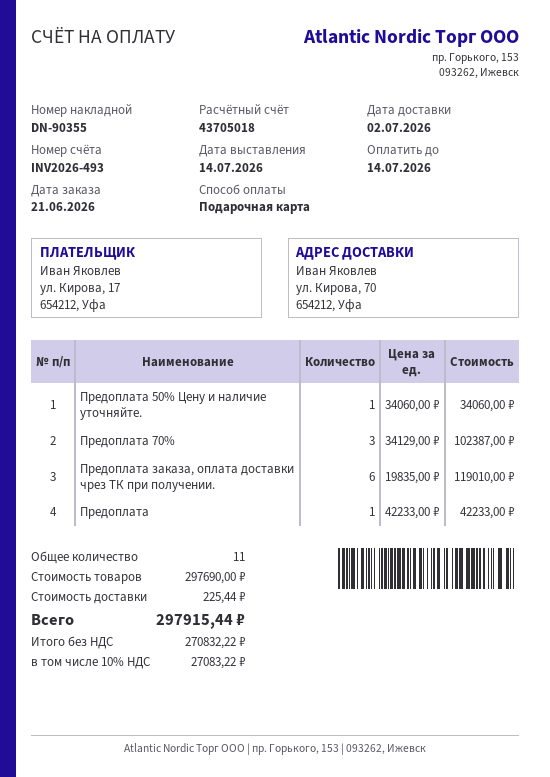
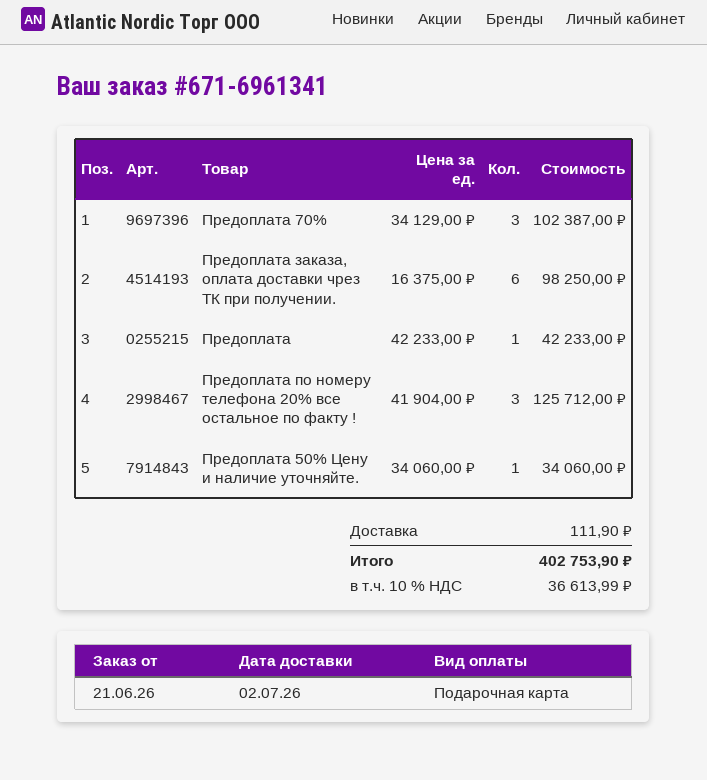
Предоплата заказа, оплата доставки чрез ТК при получении.: 6 x 19835.00 = 119010.00 -> 6 x 16375.00 = 98250.00
Предоплата по номеру телефона 20% все остальное по факту !: none -> 3 x 41904.00 = 125712.00
shipping: 225.44 -> 111.90
tax: 10% = 27083.22 -> 10% = 36613.99
total: 297915.44 -> 402753.90

